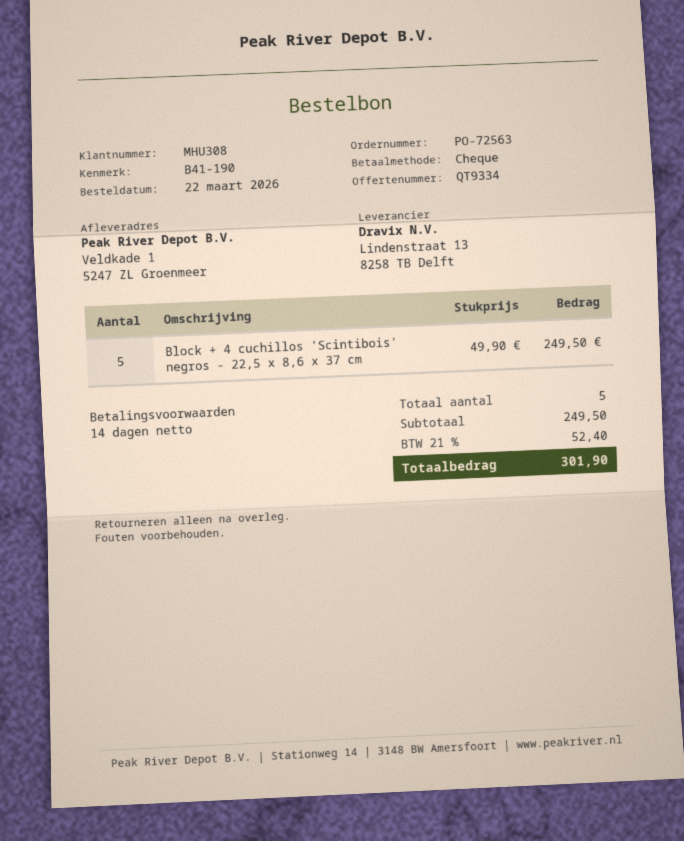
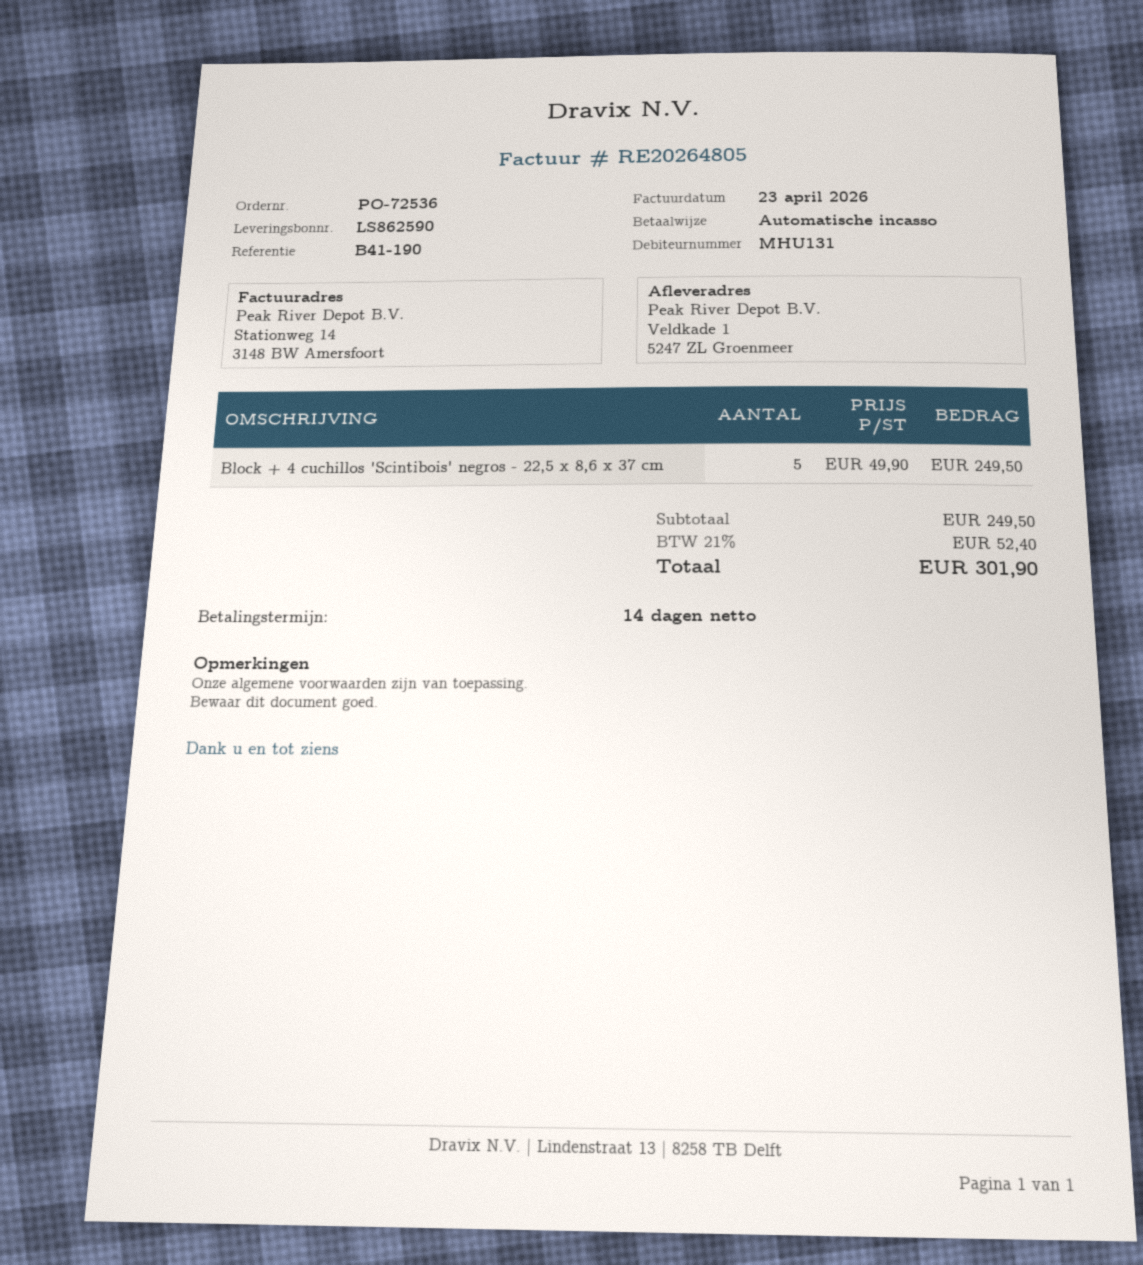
order number: PO-72563 -> PO-72536
customer number: MHU308 -> MHU131
payment method: cheque -> direct debit

